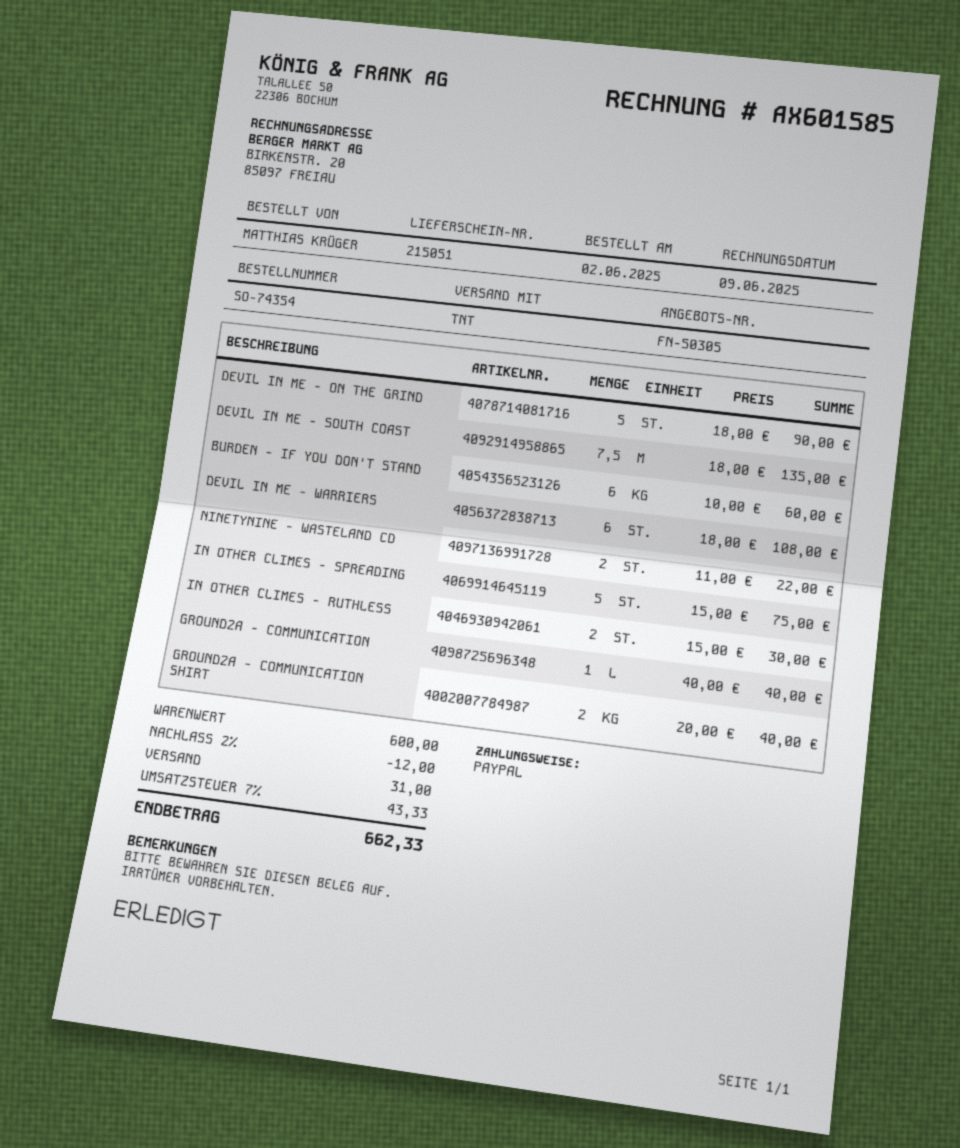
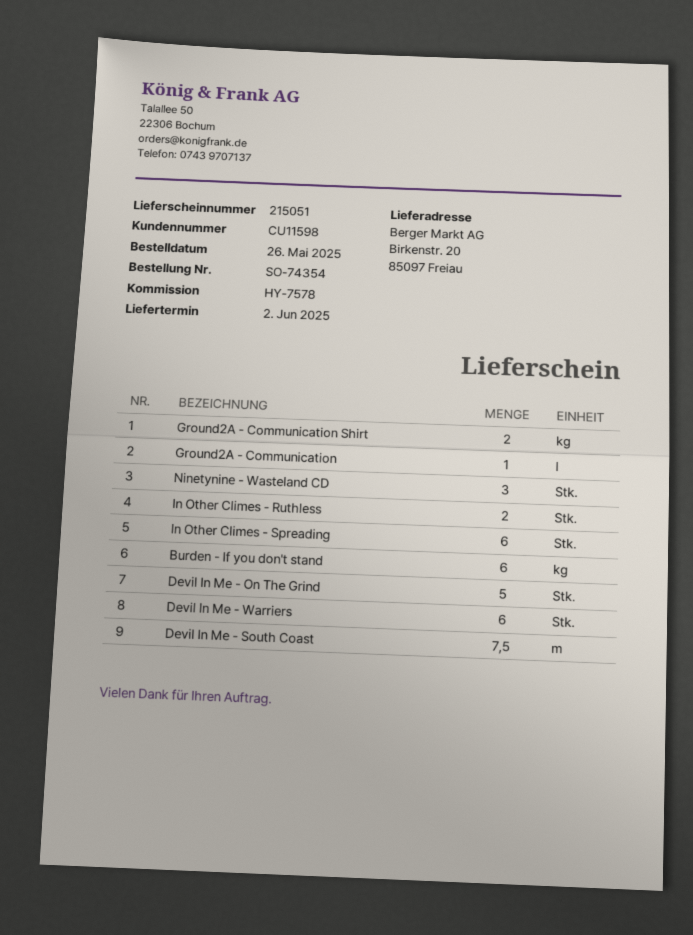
order date: 2025-06-02 -> 2025-05-26
NINETYNINE - WASTELAND CD: 2 -> 3
IN OTHER CLIMES - SPREADING: 5 -> 6

